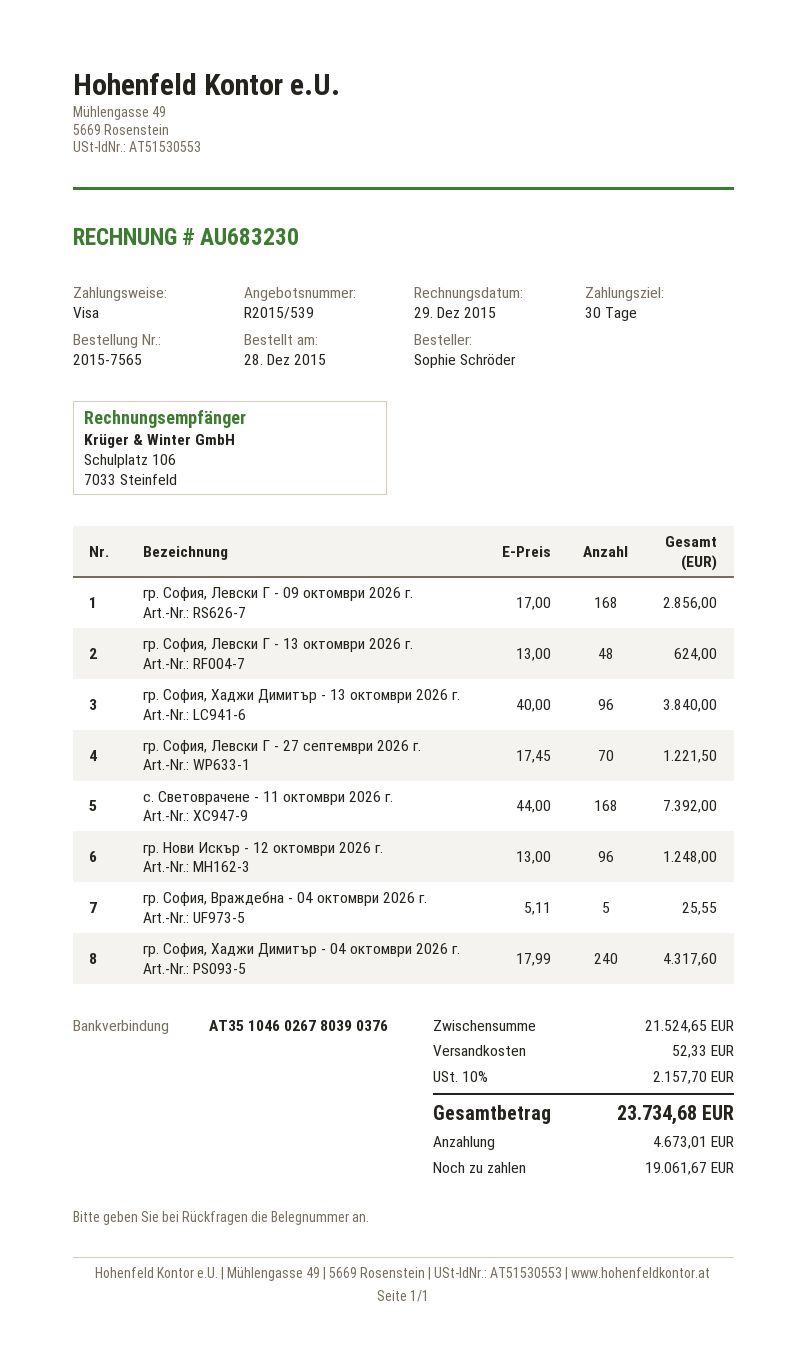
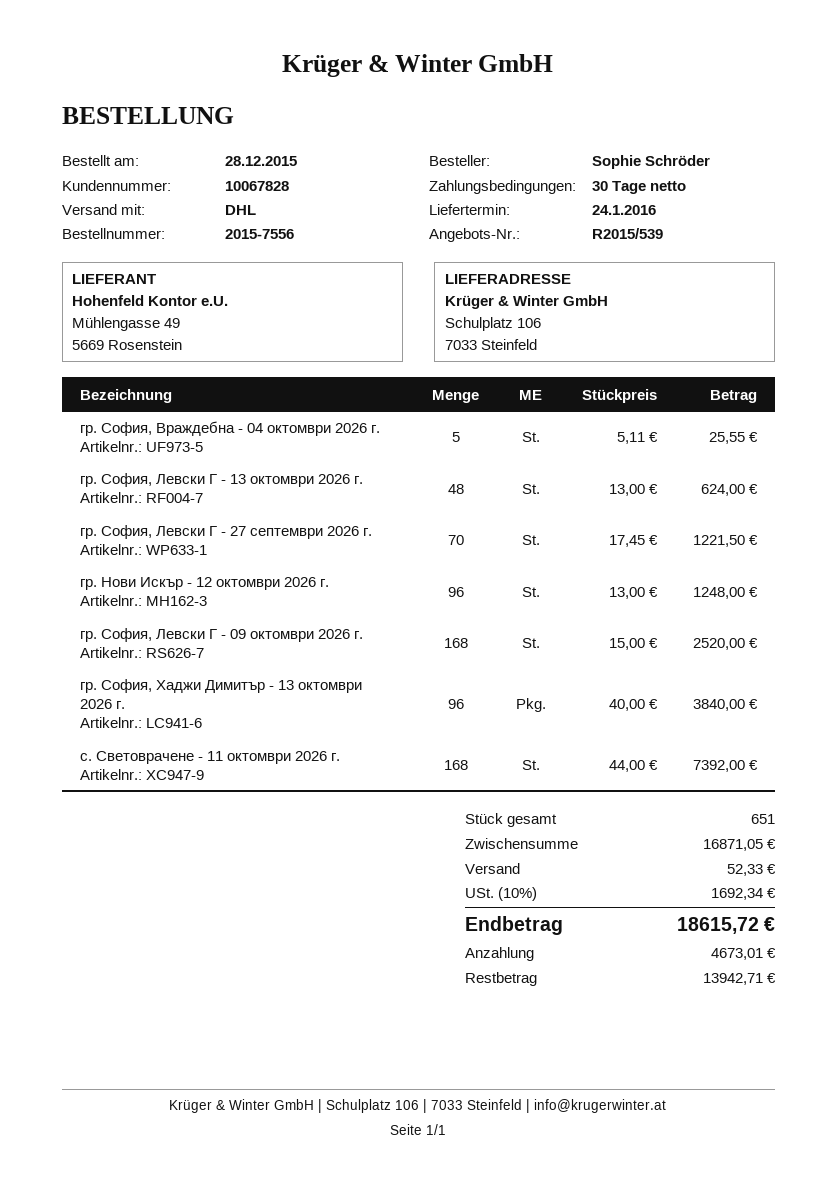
order number: 2015-7565 -> 2015-7556
гр. София, Левски Г - 09 октомври 2026 г.: 168 x 17.00 = 2856.00 -> 168 x 15.00 = 2520.00
гр. София, Хаджи Димитър - 04 октомври 2026 г.: 240 x 17.99 = 4317.60 -> none
subtotal: 21524.65 -> 16871.05
tax: 10% = 2157.70 -> 10% = 1692.34
total: 23734.68 -> 18615.72
balance: 19061.67 -> 13942.71

